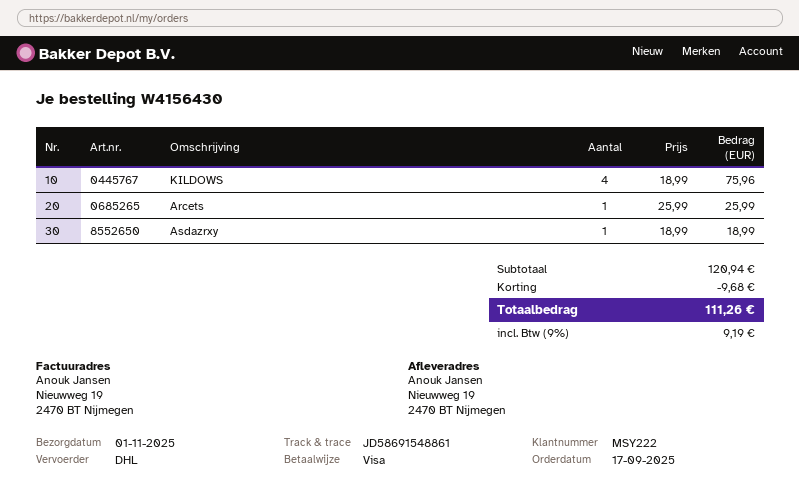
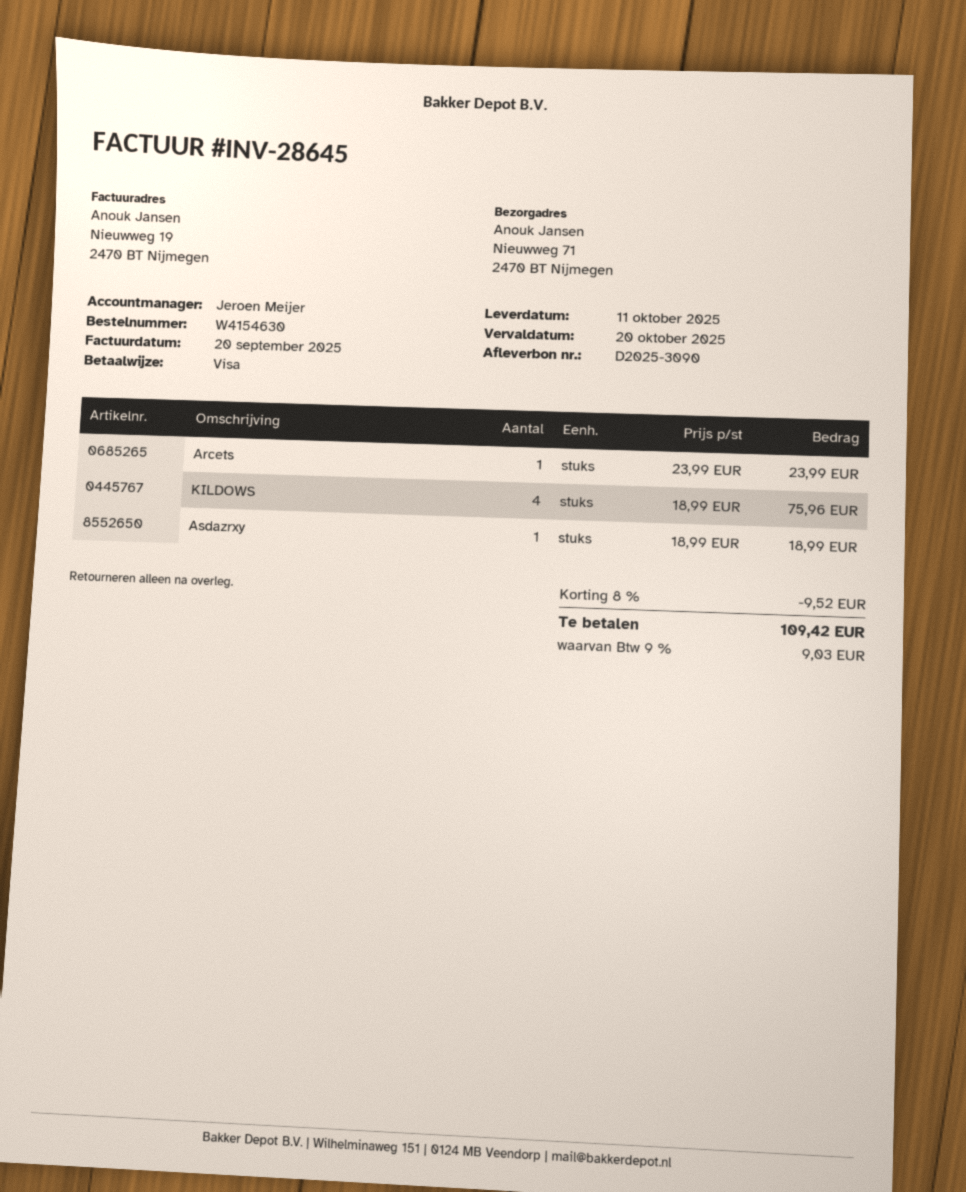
order number: W4156430 -> W4154630
delivery date: 2025-11-01 -> 2025-10-11
ship to: Nieuwweg 19, 2470 BT Nijmegen -> Nieuwweg 71, 2470 BT Nijmegen
Arcets: 1 x 25.99 = 25.99 -> 1 x 23.99 = 23.99
discount: 9.68 -> 9.52
tax: 9% = 9.19 -> 9% = 9.03
total: 111.26 -> 109.42

